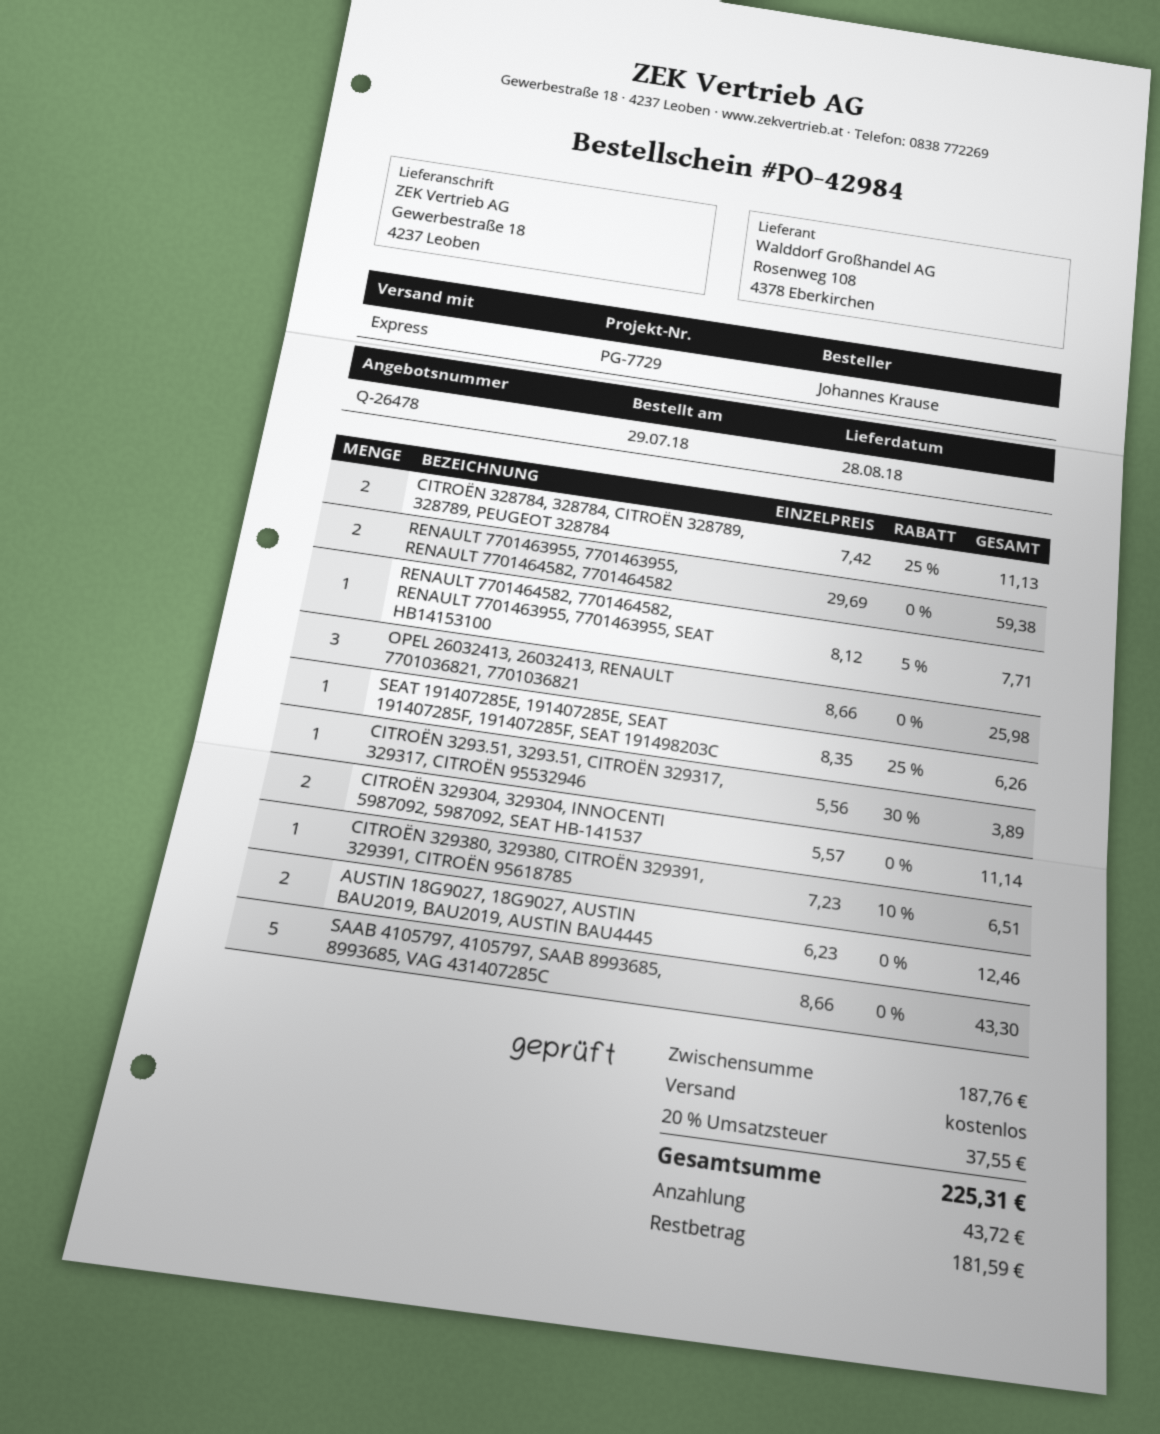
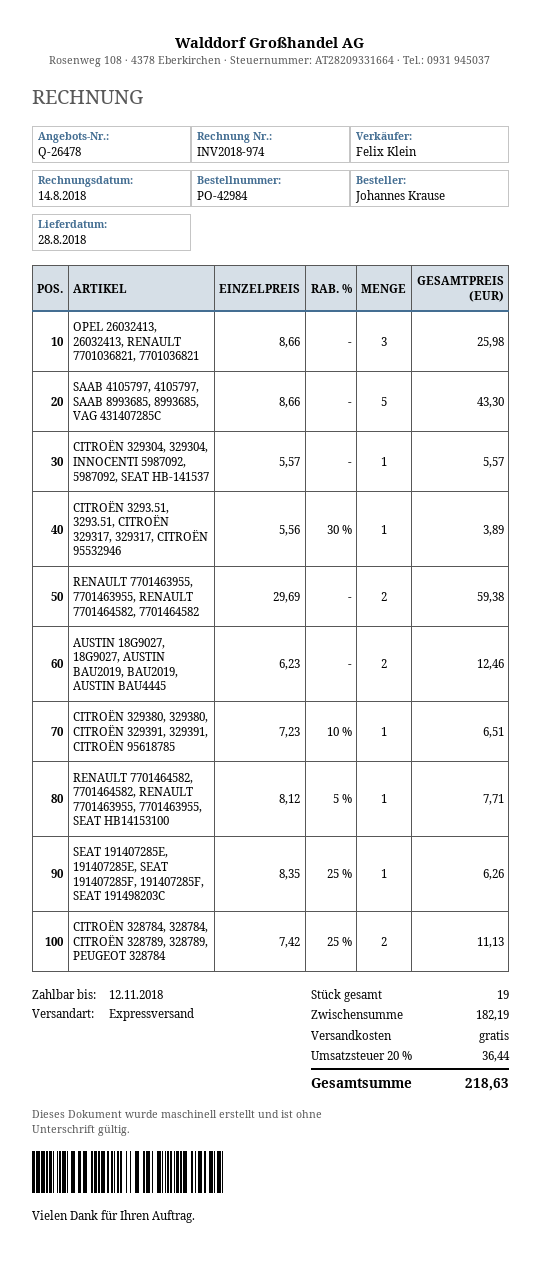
CITROËN 329304, 329304, INNOCENTI 5987092, 5987092, SEAT HB-141537: 2 x 5.57 = 11.14 -> 1 x 5.57 = 5.57
subtotal: 187.76 -> 182.19
tax: 20% = 37.55 -> 20% = 36.44
total: 225.31 -> 218.63

